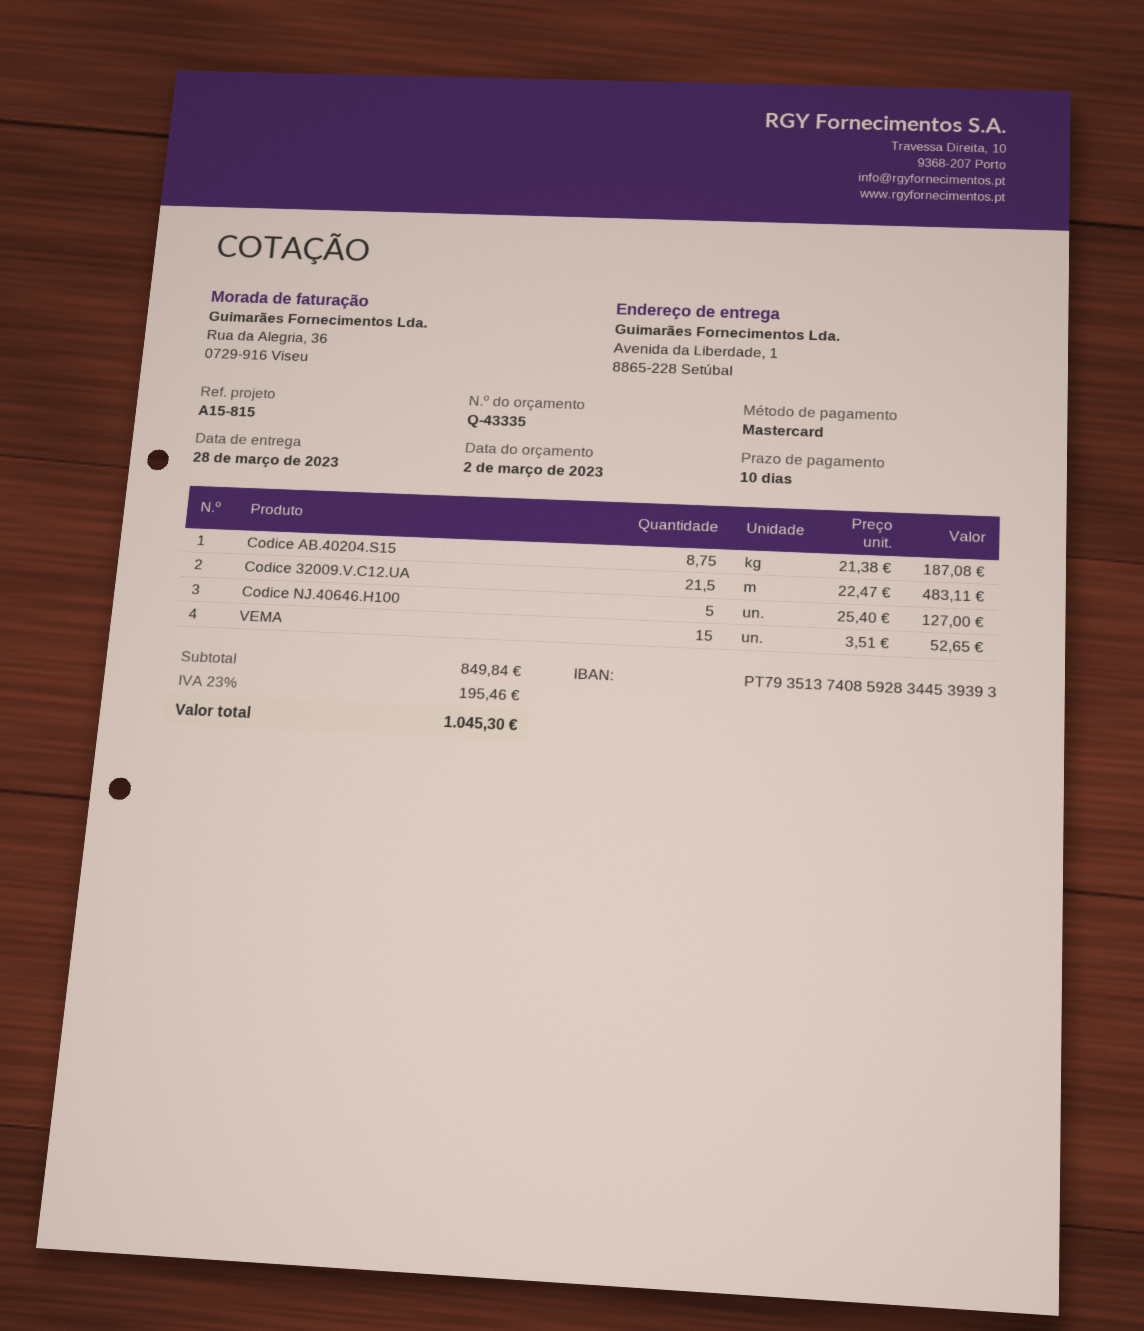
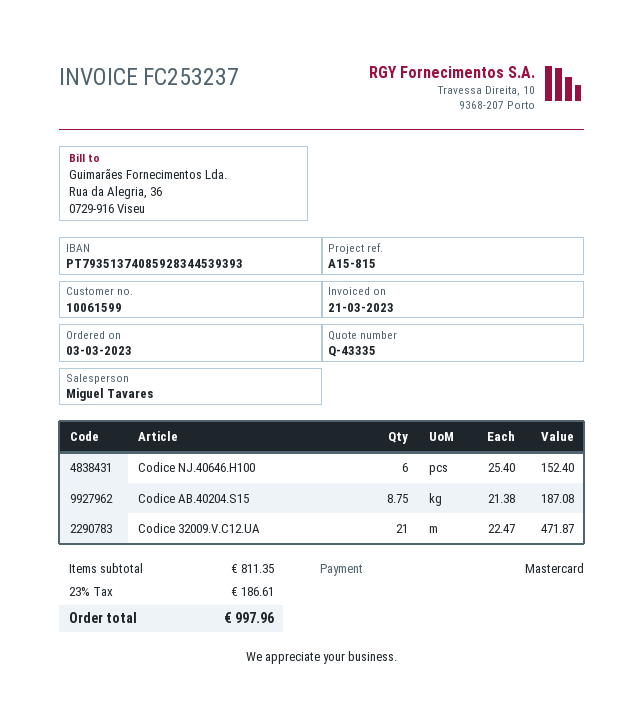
Codice 32009.V.C12.UA: 21.5 x 22.47 = 483.11 -> 21 x 22.47 = 471.87
Codice NJ.40646.H100: 5 x 25.40 = 127.00 -> 6 x 25.40 = 152.40
VEMA: 15 x 3.51 = 52.65 -> none
subtotal: 849.84 -> 811.35
tax: 23% = 195.46 -> 23% = 186.61
total: 1045.30 -> 997.96

